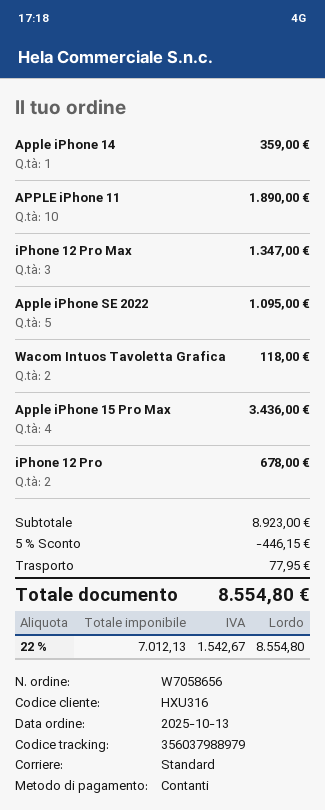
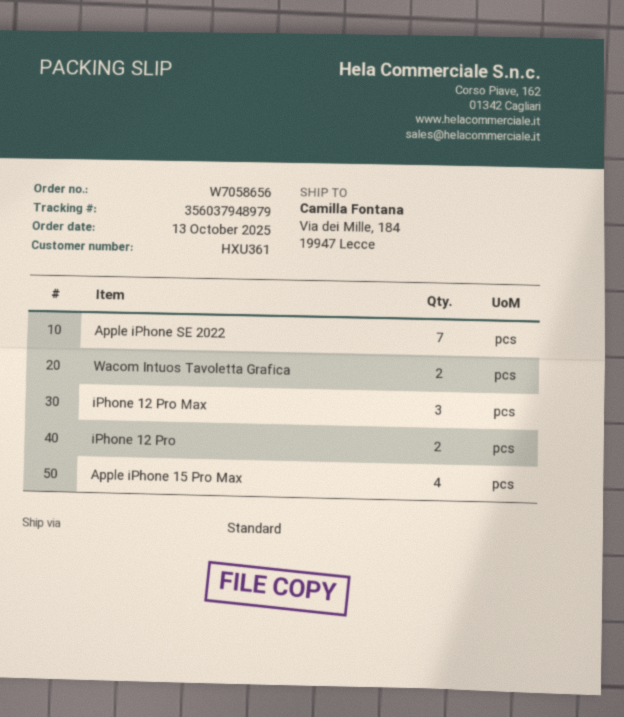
customer number: HXU316 -> HXU361
tracking number: 356037988979 -> 356037948979
Apple iPhone 14: 1 -> none
APPLE iPhone 11: 10 -> none
Apple iPhone SE 2022: 5 -> 7

